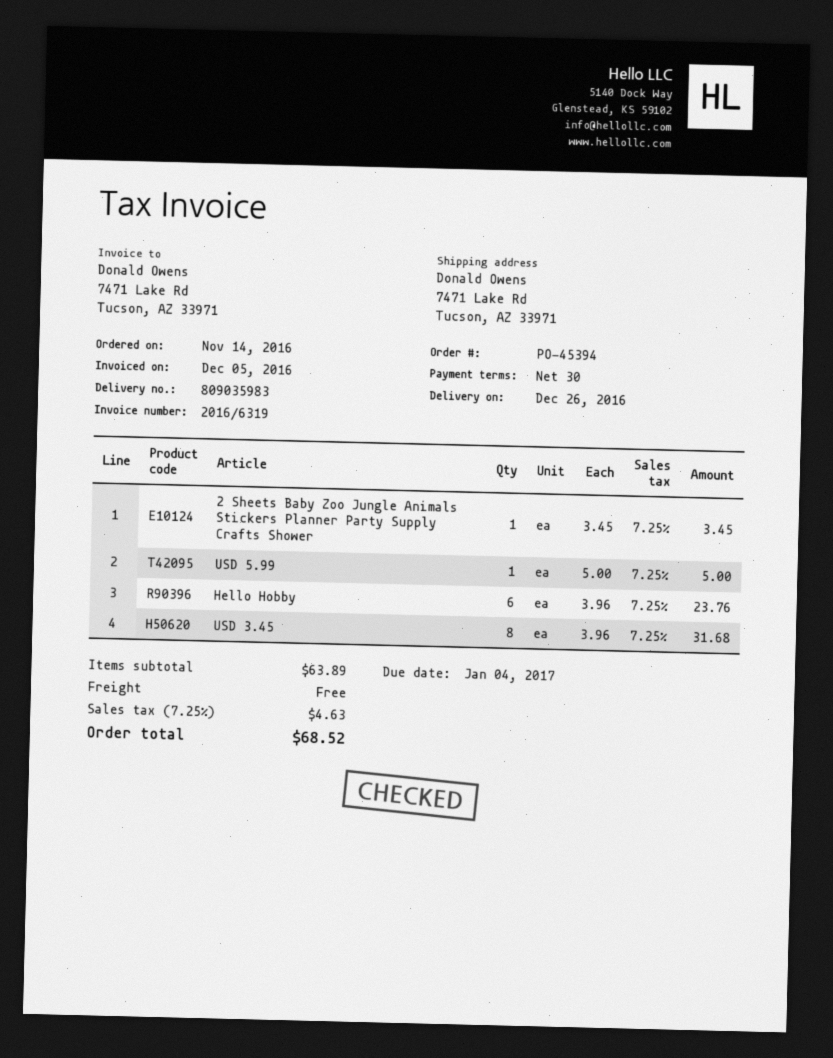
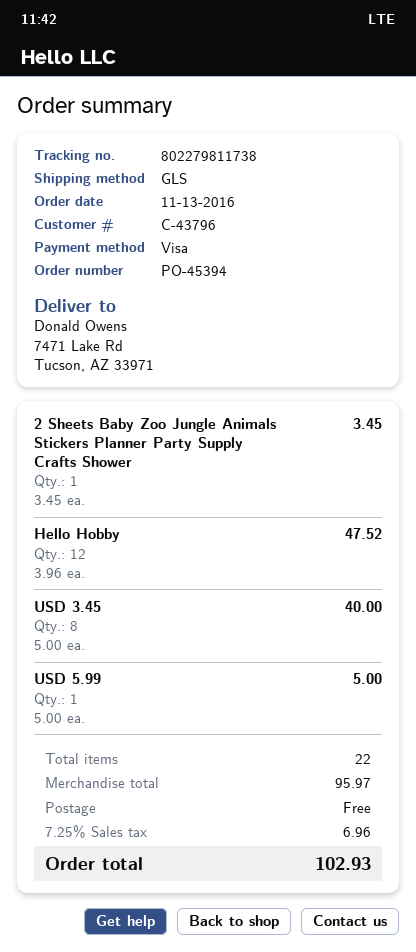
order date: 2016-11-14 -> 2016-11-13
Hello Hobby: 6 x 3.96 = 23.76 -> 12 x 3.96 = 47.52
USD 3.45: 8 x 3.96 = 31.68 -> 8 x 5.00 = 40.00
subtotal: 63.89 -> 95.97
tax: 7.25% = 4.63 -> 7.25% = 6.96
total: 68.52 -> 102.93

